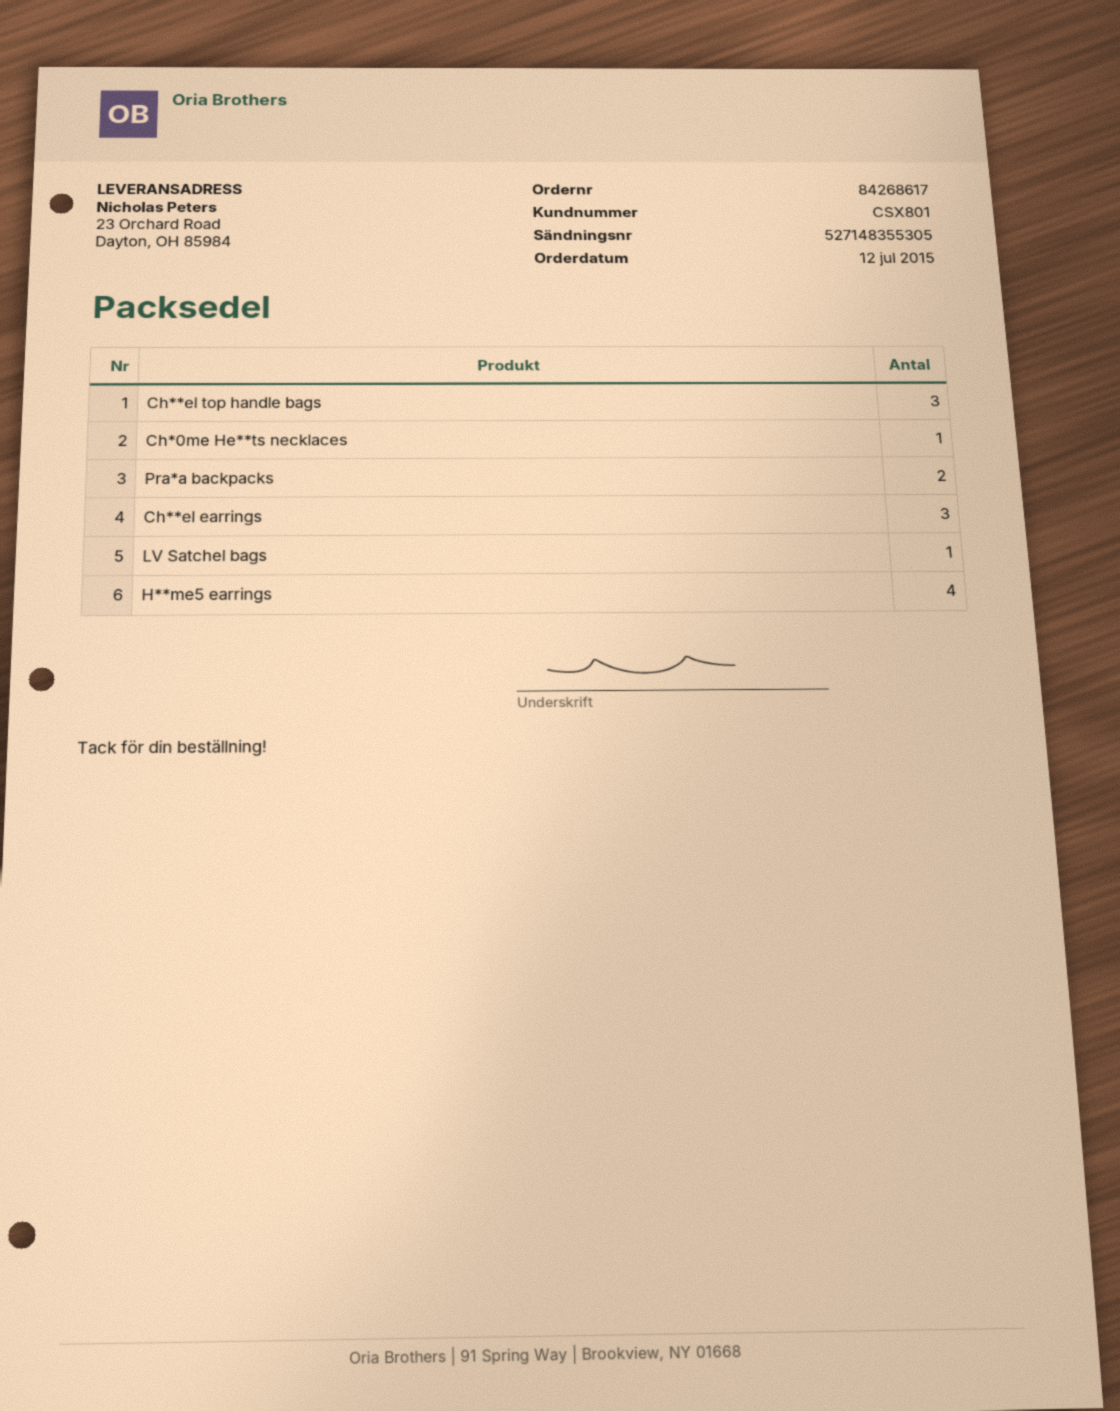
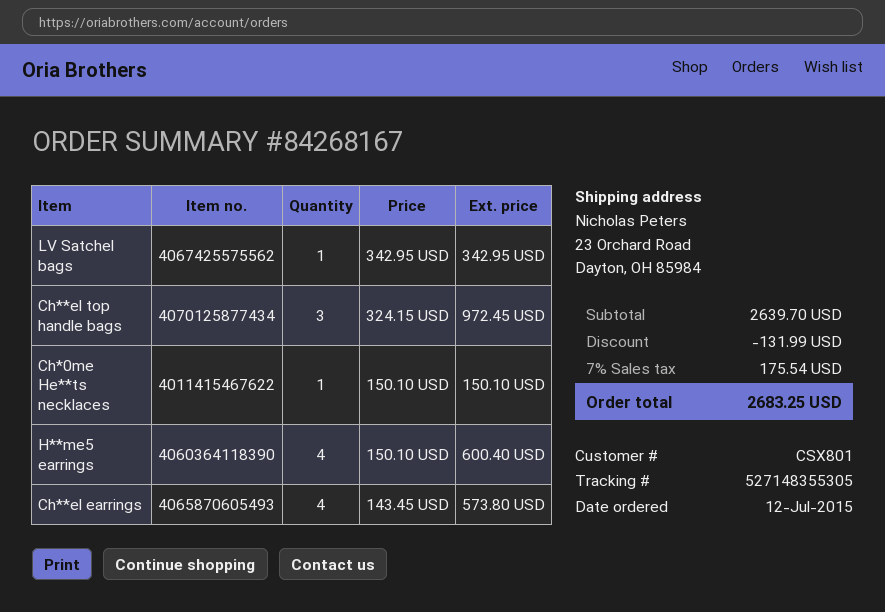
order number: 84268617 -> 84268167
Pra*a backpacks: 2 -> none
Ch**el earrings: 3 -> 4

